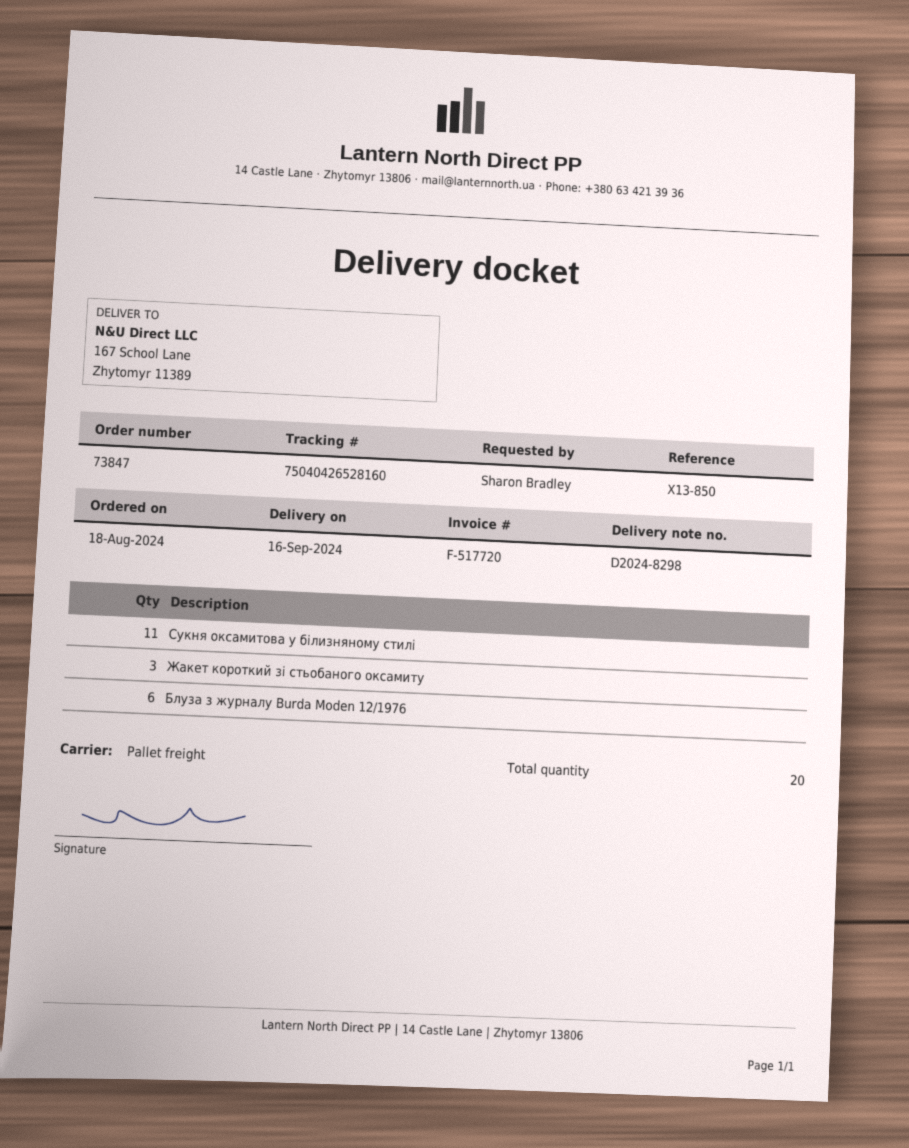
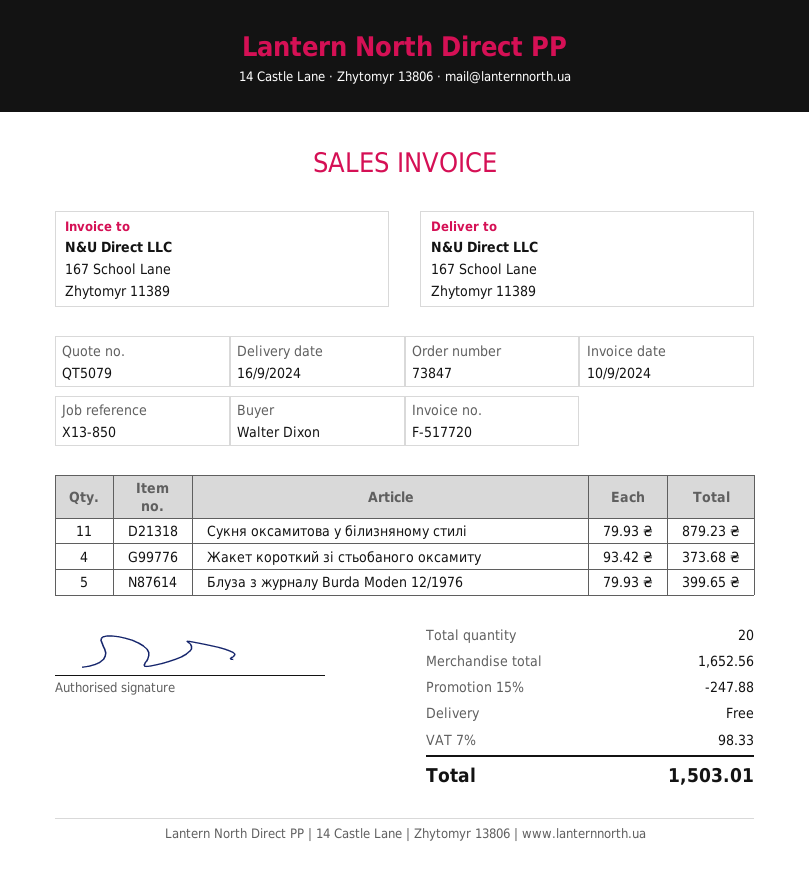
ordered by: Sharon Bradley -> Walter Dixon
Жакет короткий зі стьобаного оксамиту: 3 -> 4
Блуза з журналу Burda Moden 12/1976: 6 -> 5

